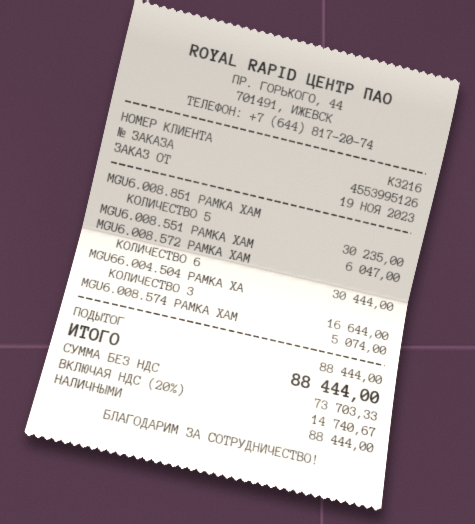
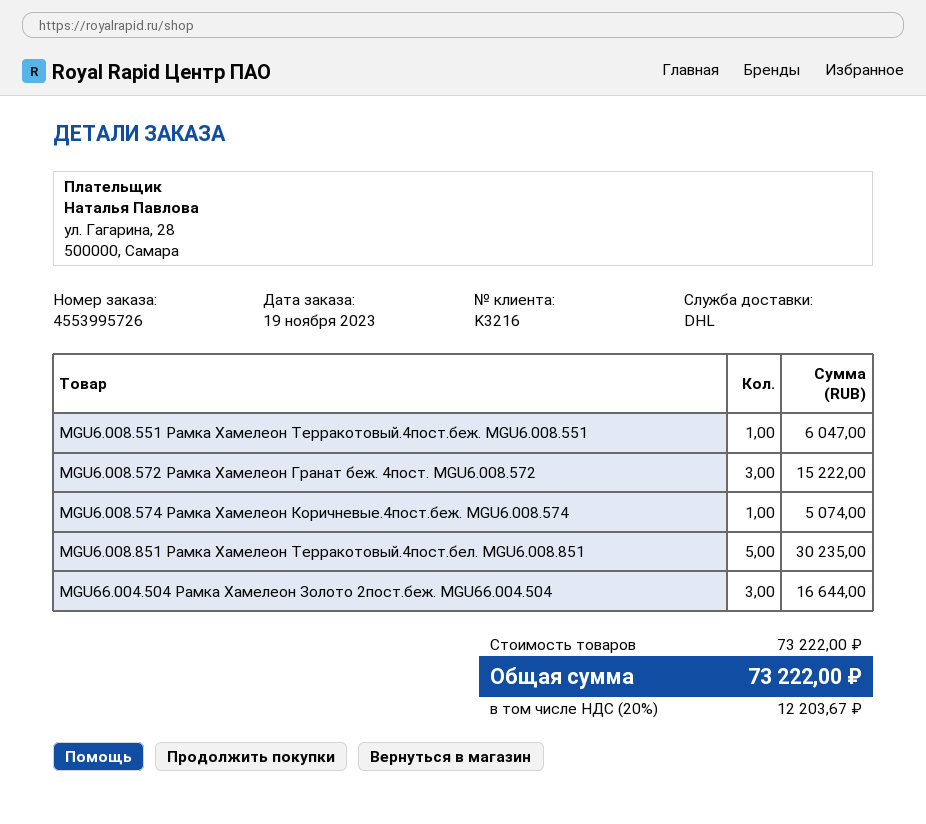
order number: 4553995126 -> 4553995726
MGU6.008.572 РАМКА ХАМ: 6 for 30444.00 -> 3 for 15222.00
subtotal: 88444.00 -> 73222.00
tax: 20% = 14740.67 -> 20% = 12203.67
total: 88444.00 -> 73222.00

